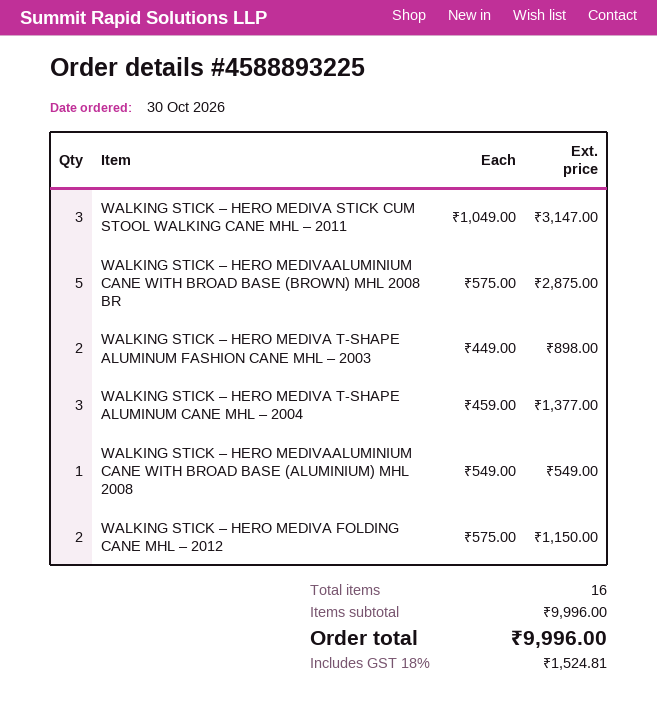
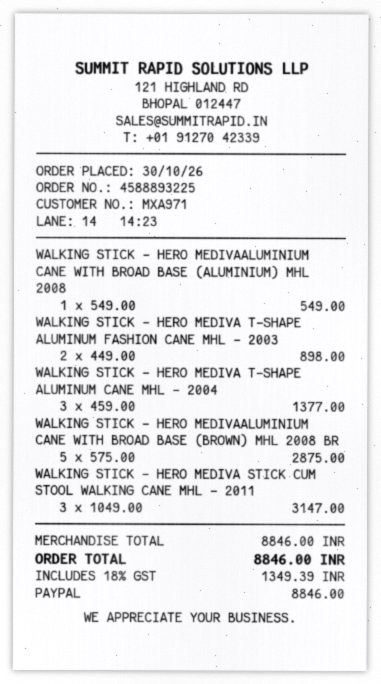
WALKING STICK – HERO MEDIVA FOLDING CANE MHL – 2012: 2 x 575.00 = 1150.00 -> none
subtotal: 9996.00 -> 8846.00
tax: 18% = 1524.81 -> 18% = 1349.39
total: 9996.00 -> 8846.00

